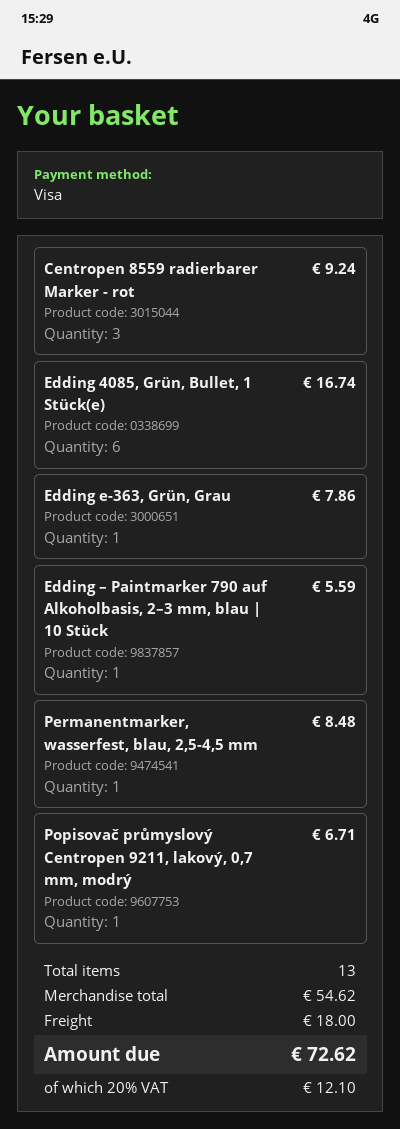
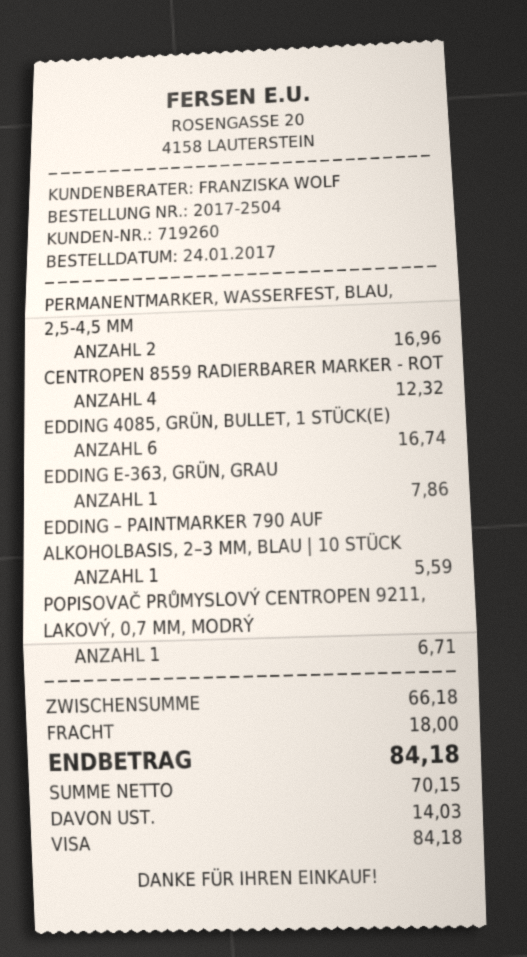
Centropen 8559 radierbarer Marker - rot: 3 for 9.24 -> 4 for 12.32
Permanentmarker, wasserfest, blau, 2,5-4,5 mm: 1 for 8.48 -> 2 for 16.96
subtotal: 54.62 -> 66.18
tax: 12.10 -> 14.03
total: 72.62 -> 84.18

